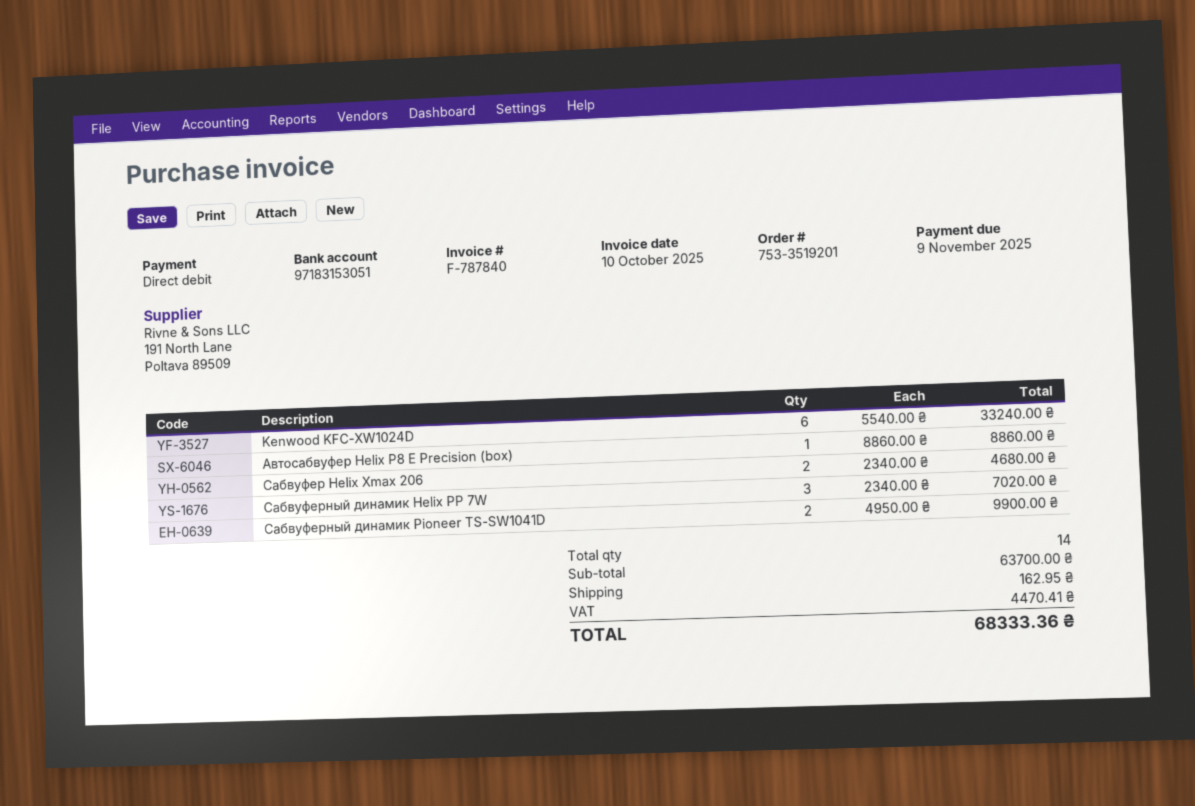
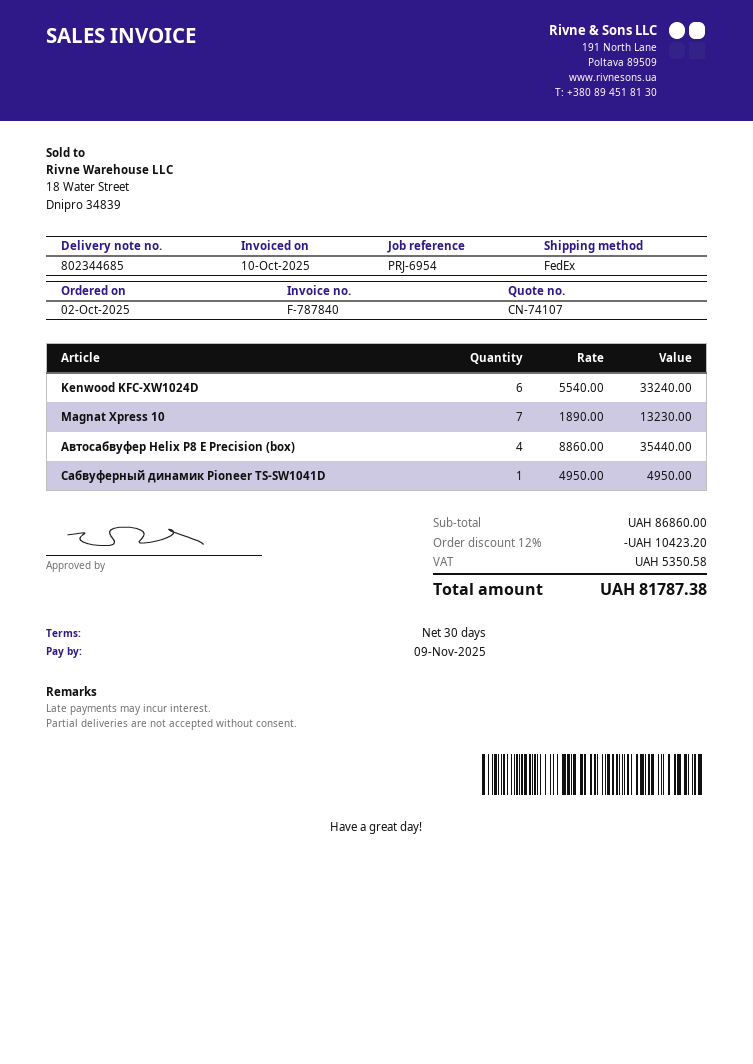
Автосабвуфер Helix P8 E Precision (box): 1 x 8860.00 = 8860.00 -> 4 x 8860.00 = 35440.00
Сабвуфер Helix Xmax 206: 2 x 2340.00 = 4680.00 -> none
Сабвуферный динамик Helix PP 7W: 3 x 2340.00 = 7020.00 -> none
Сабвуферный динамик Pioneer TS-SW1041D: 2 x 4950.00 = 9900.00 -> 1 x 4950.00 = 4950.00
Magnat Xpress 10: none -> 7 x 1890.00 = 13230.00
subtotal: 63700.00 -> 86860.00
discount: none -> 12% = 10423.20
shipping: 162.95 -> none
tax: 4470.41 -> 5350.58
total: 68333.36 -> 81787.38

